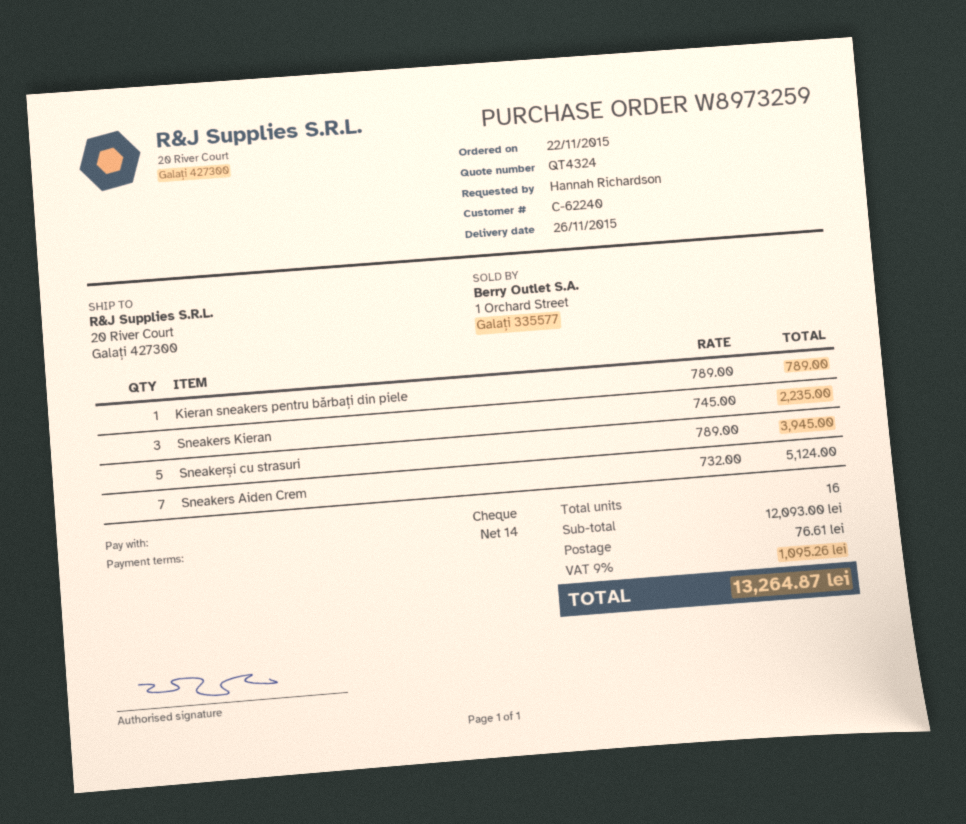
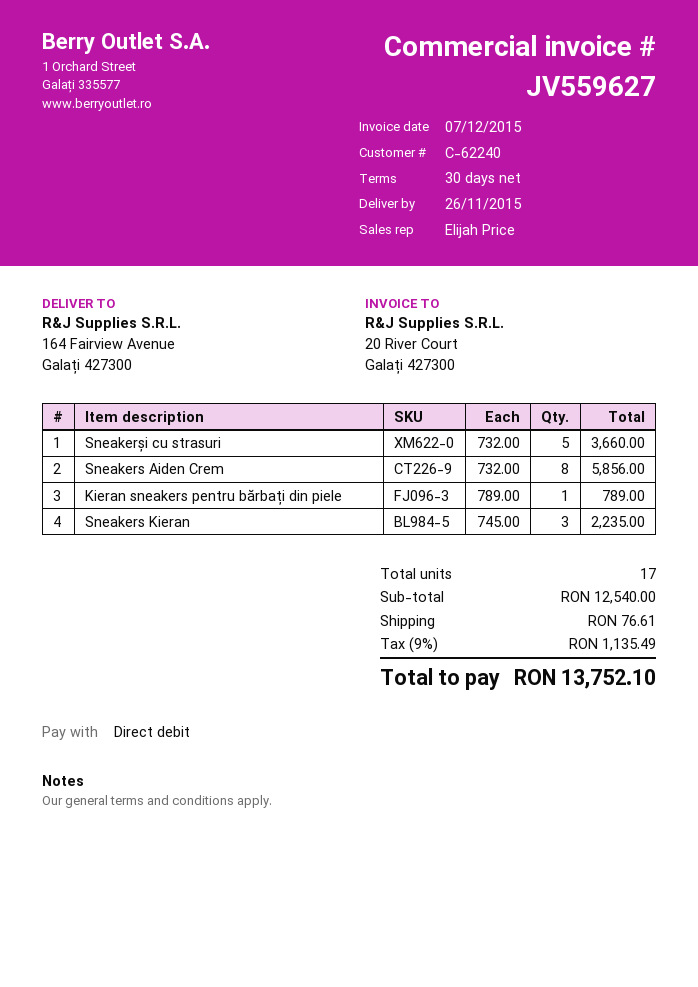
payment terms: 14 days -> 30 days
payment method: cheque -> direct debit
ship to: 20 River Court, Galați 427300 -> 164 Fairview Avenue, Galați 427300
Sneakerși cu strasuri: 5 x 789.00 = 3945.00 -> 5 x 732.00 = 3660.00
Sneakers Aiden Crem: 7 x 732.00 = 5124.00 -> 8 x 732.00 = 5856.00
total quantity: 16 -> 17
subtotal: 12093.00 -> 12540.00
tax: 9% = 1095.26 -> 9% = 1135.49
total: 13264.87 -> 13752.10

